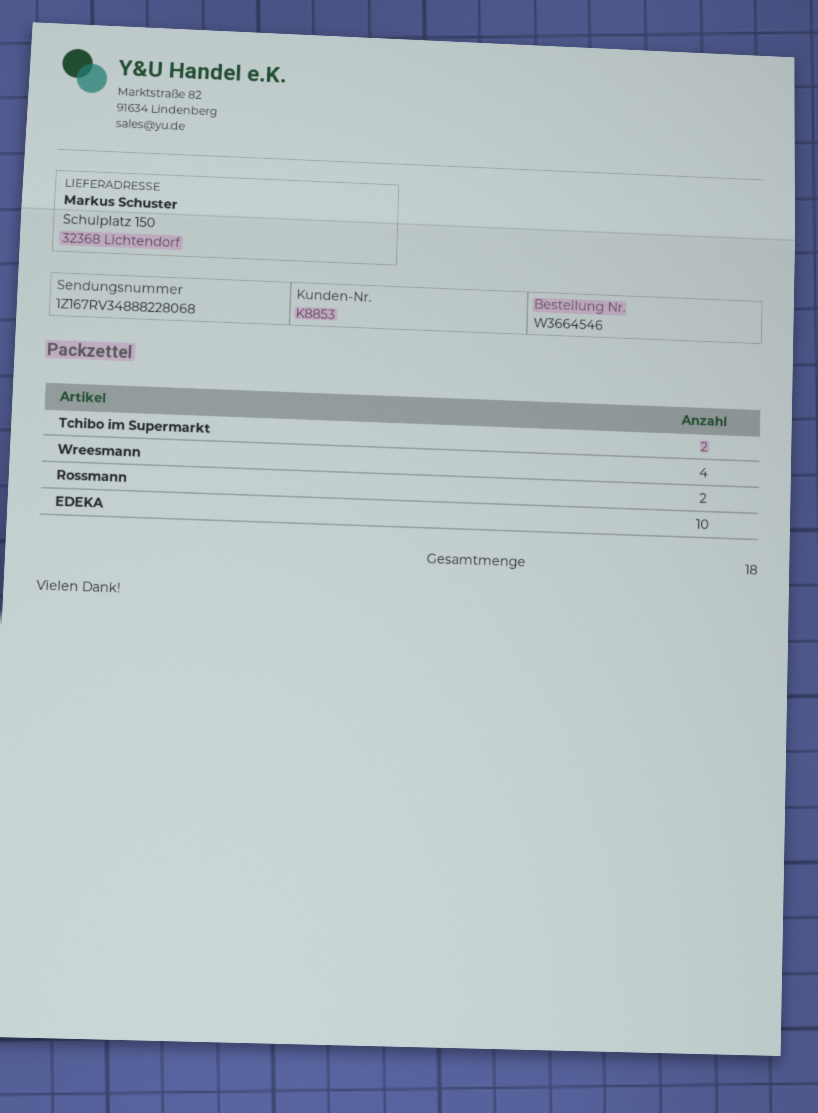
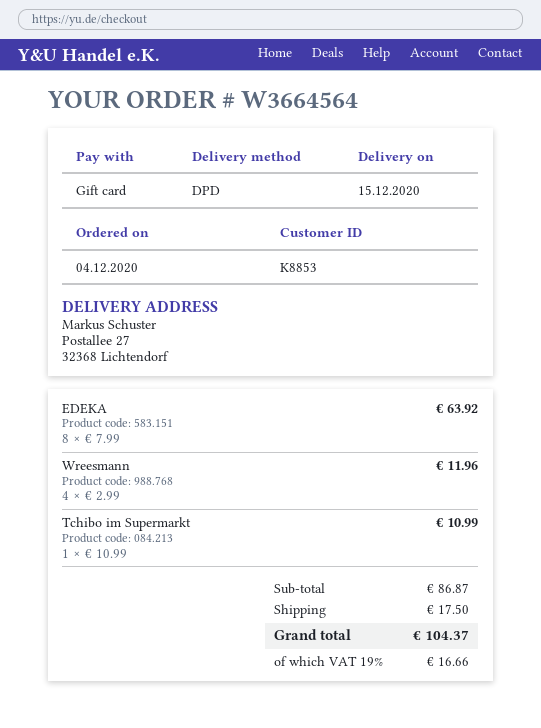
order number: W3664546 -> W3664564
ship to: Schulplatz 150, 32368 Lichtendorf -> Postallee 27, 32368 Lichtendorf
Tchibo im Supermarkt: 2 -> 1
Rossmann: 2 -> none
EDEKA: 10 -> 8

